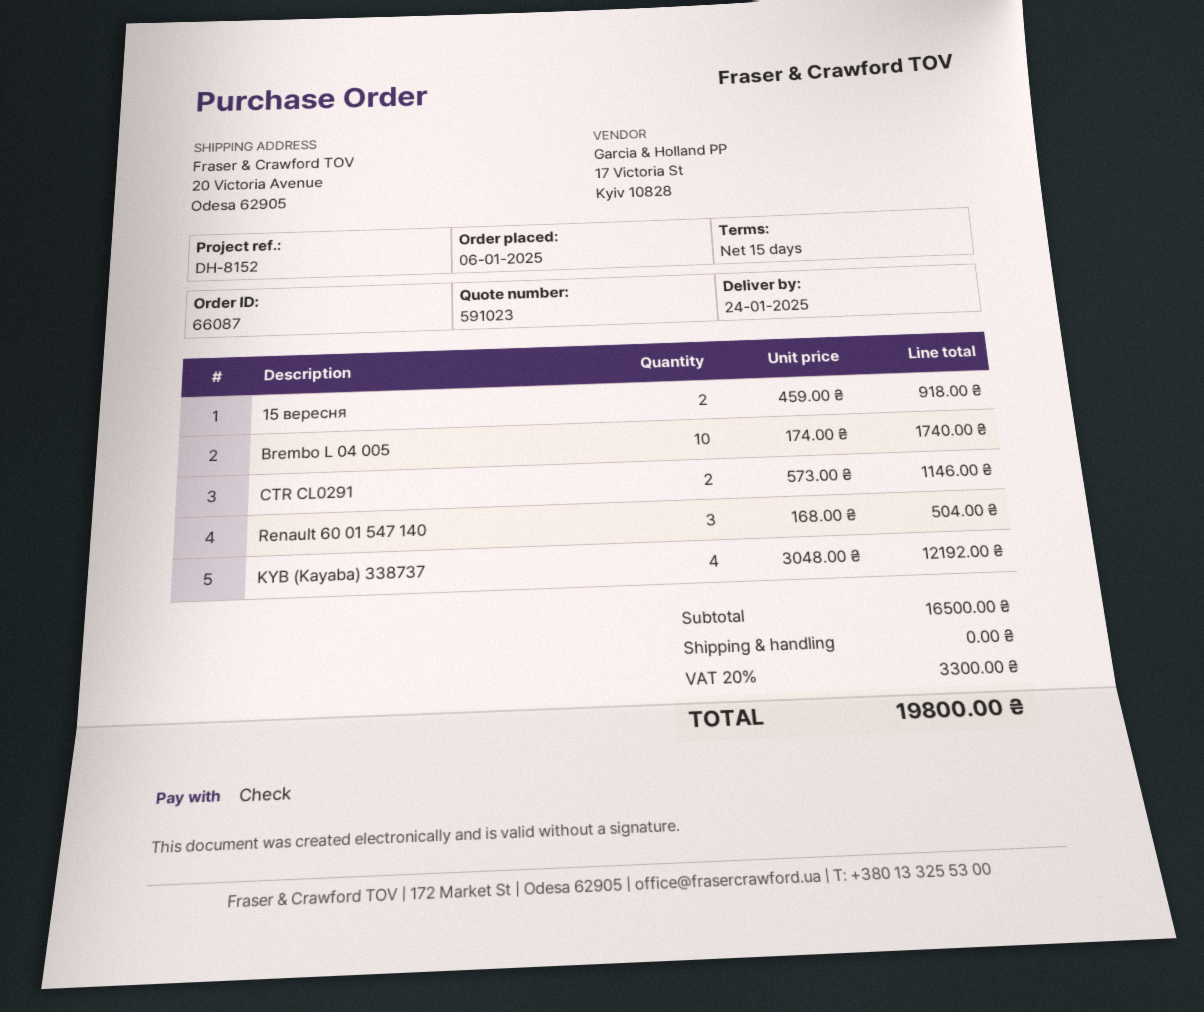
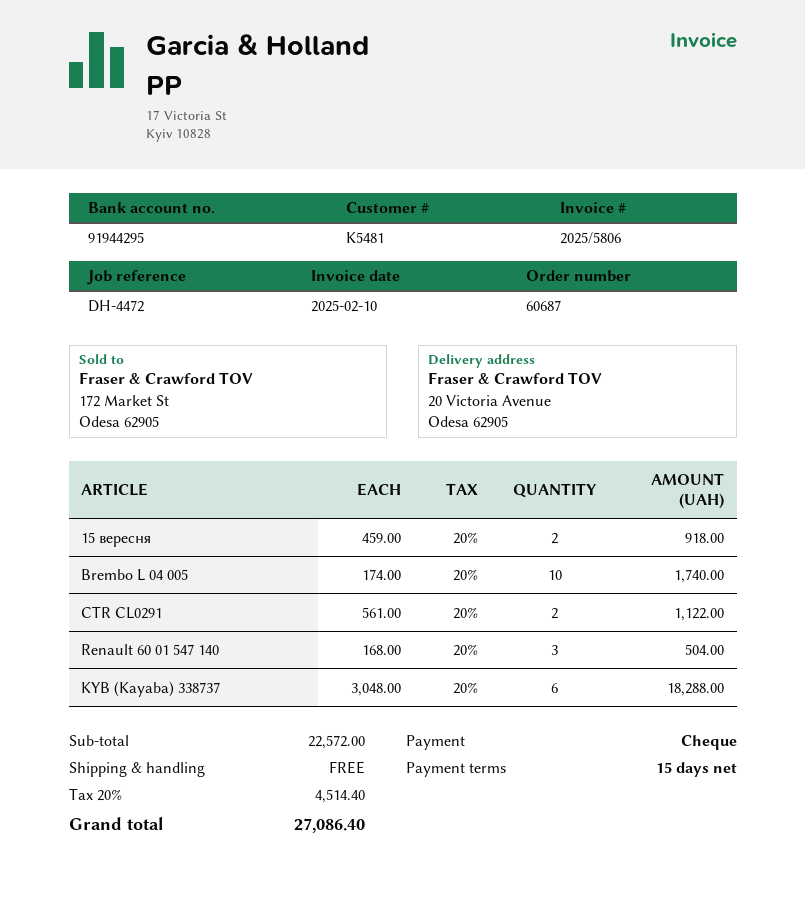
order number: 66087 -> 60687
reference: DH-8152 -> DH-4472
CTR CL0291: 2 x 573.00 = 1146.00 -> 2 x 561.00 = 1122.00
KYB (Kayaba) 338737: 4 x 3048.00 = 12192.00 -> 6 x 3048.00 = 18288.00
subtotal: 16500.00 -> 22572.00
tax: 20% = 3300.00 -> 20% = 4514.40
total: 19800.00 -> 27086.40

